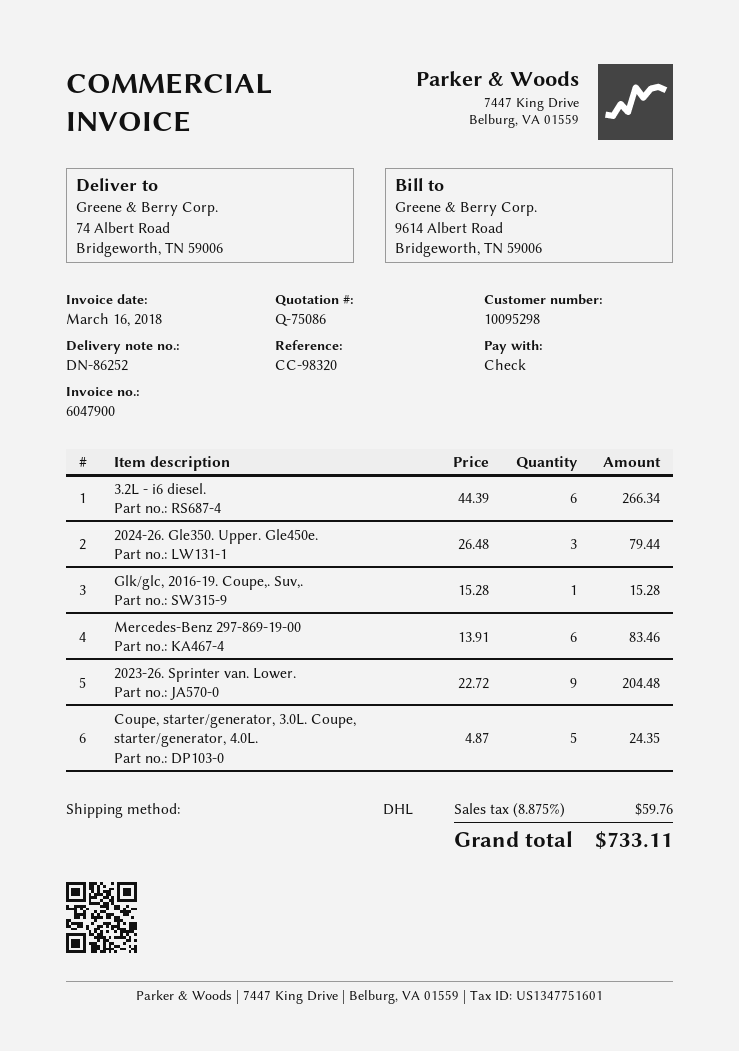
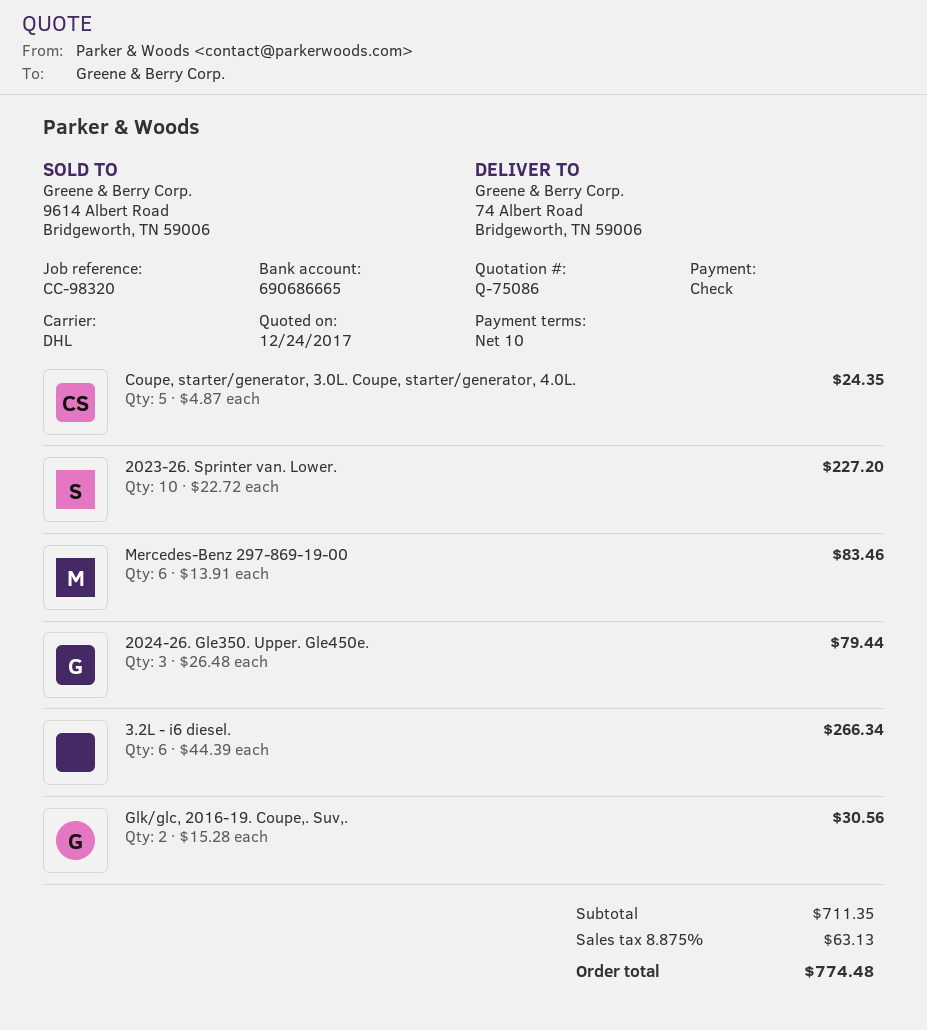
Glk/glc, 2016-19. Coupe,. Suv,.: 1 x 15.28 = 15.28 -> 2 x 15.28 = 30.56
2023-26. Sprinter van. Lower.: 9 x 22.72 = 204.48 -> 10 x 22.72 = 227.20
tax: 8.875% = 59.76 -> 8.875% = 63.13
total: 733.11 -> 774.48

